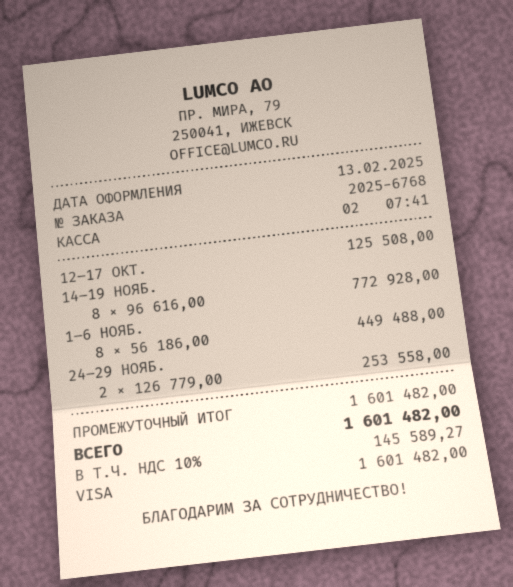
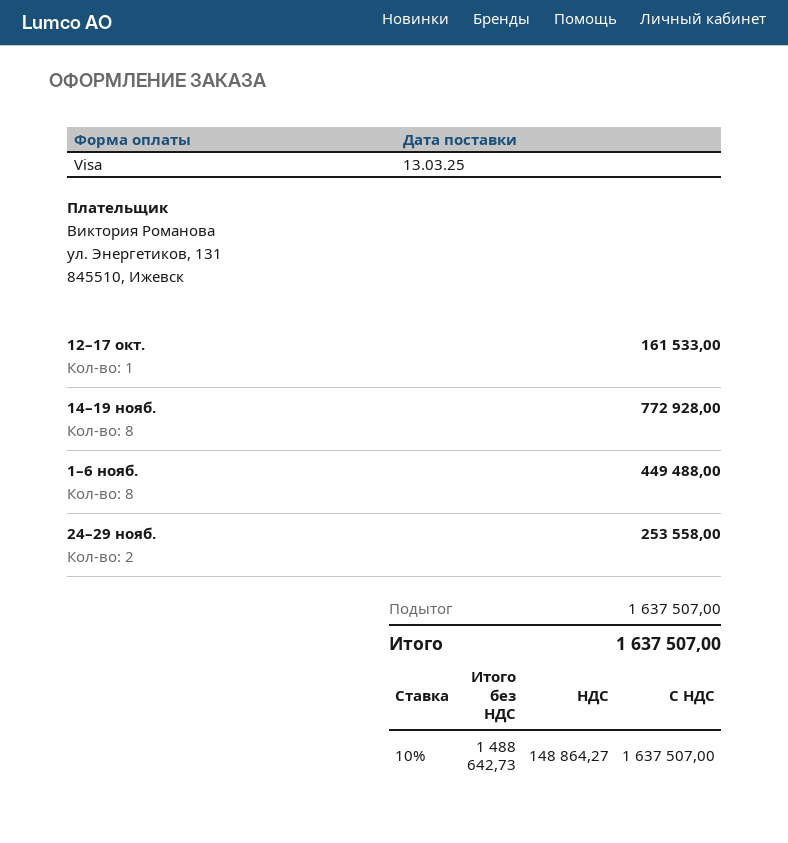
12–17 ОКТ.: 1 for 125508.00 -> 1 for 161533.00
subtotal: 1601482.00 -> 1637507.00
tax: 10% = 145589.27 -> 10% = 148864.27
total: 1601482.00 -> 1637507.00

